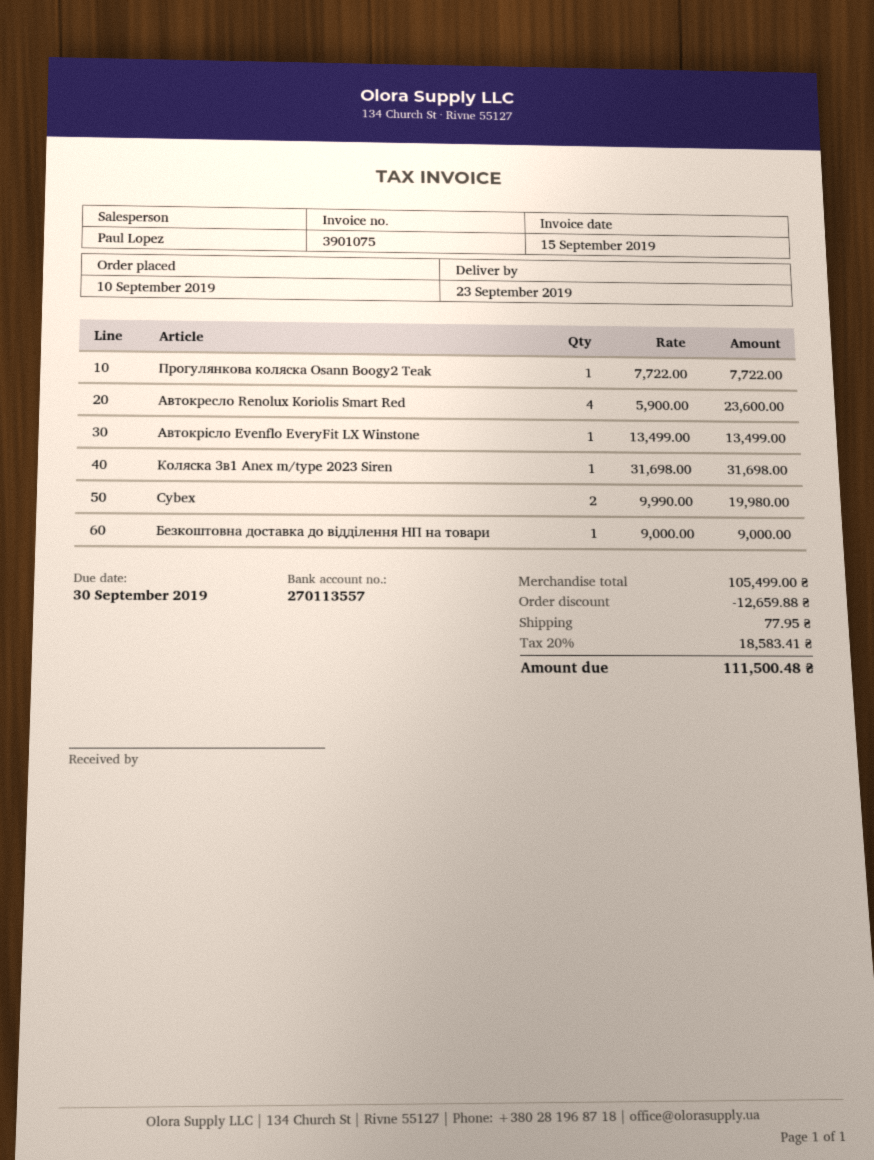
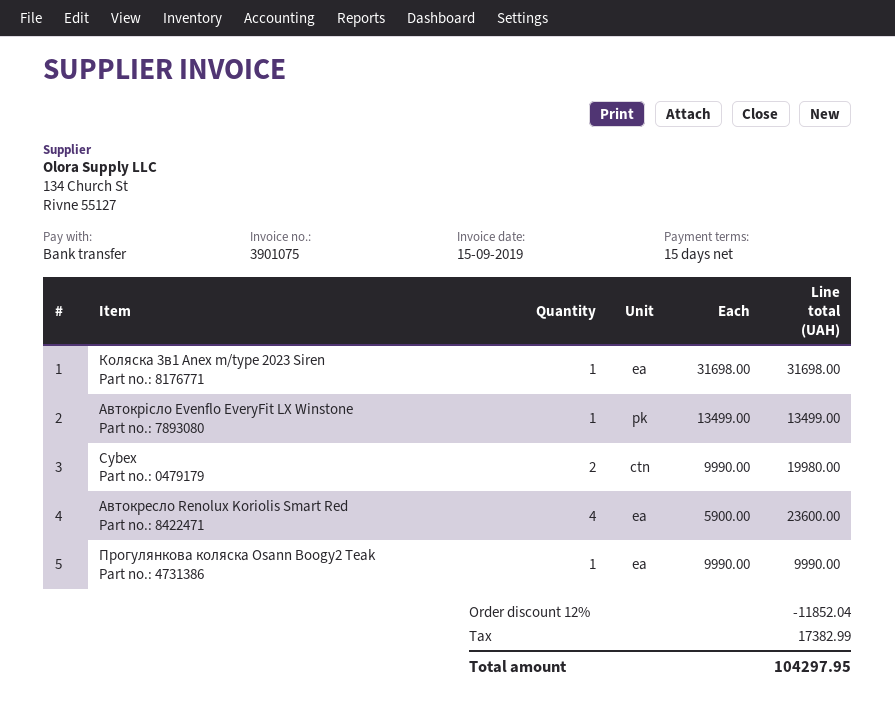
Прогулянкова коляска Osann Boogy2 Teak: 1 x 7722.00 = 7722.00 -> 1 x 9990.00 = 9990.00
Безкоштовна доставка до відділення НП на товари: 1 x 9000.00 = 9000.00 -> none
discount: 12659.88 -> 11852.04
shipping: 77.95 -> none
tax: 18583.41 -> 17382.99
total: 111500.48 -> 104297.95

